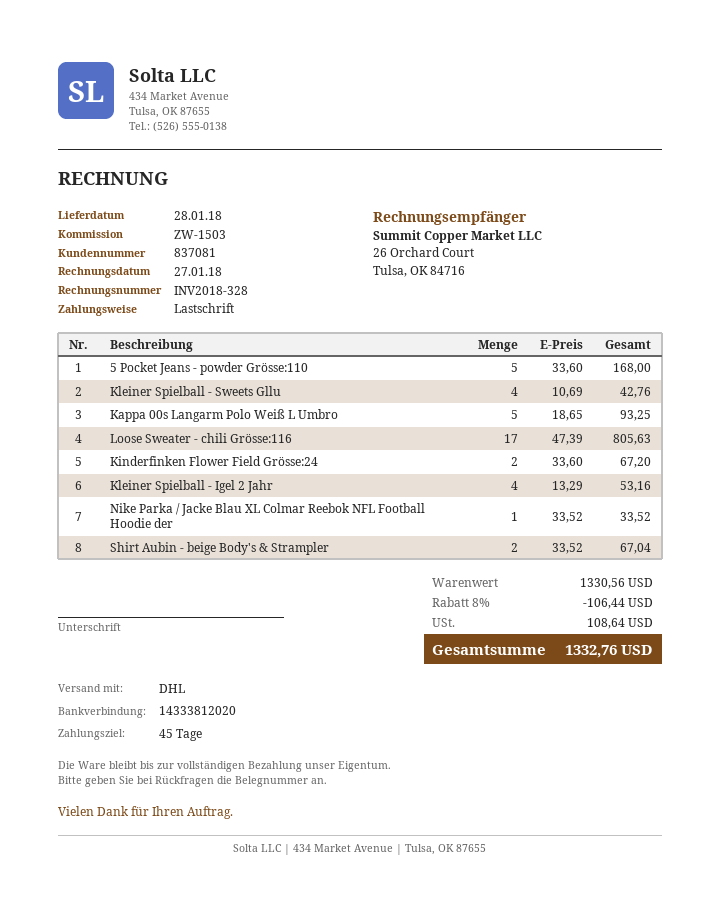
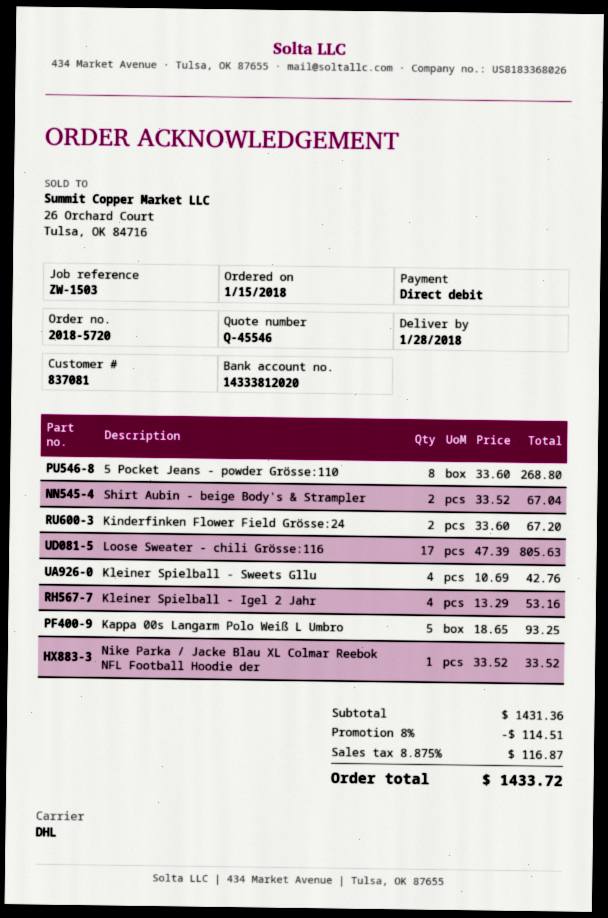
5 Pocket Jeans - powder Grösse:110: 5 x 33.60 = 168.00 -> 8 x 33.60 = 268.80
subtotal: 1330.56 -> 1431.36
discount: 8% = 106.44 -> 8% = 114.51
tax: 108.64 -> 116.87
total: 1332.76 -> 1433.72

